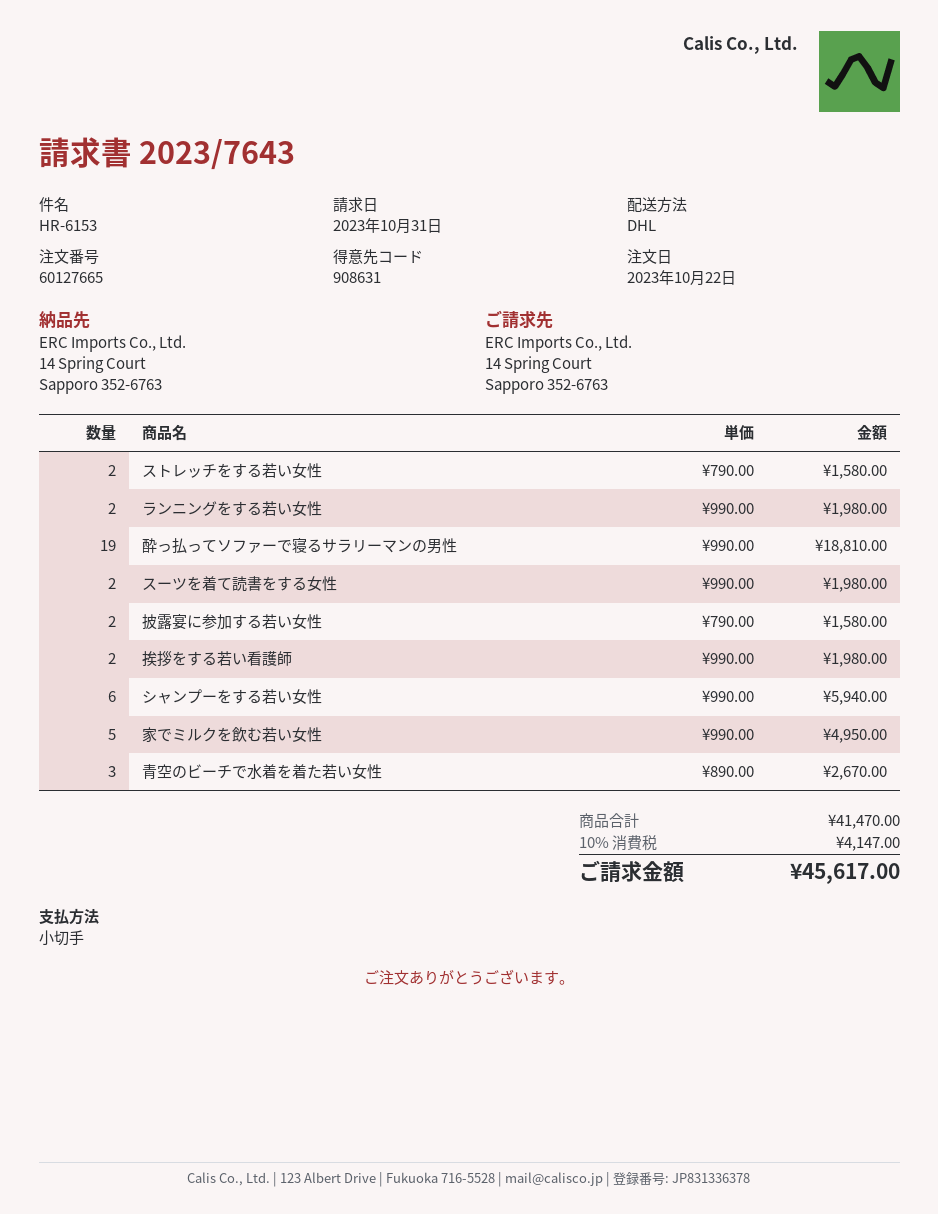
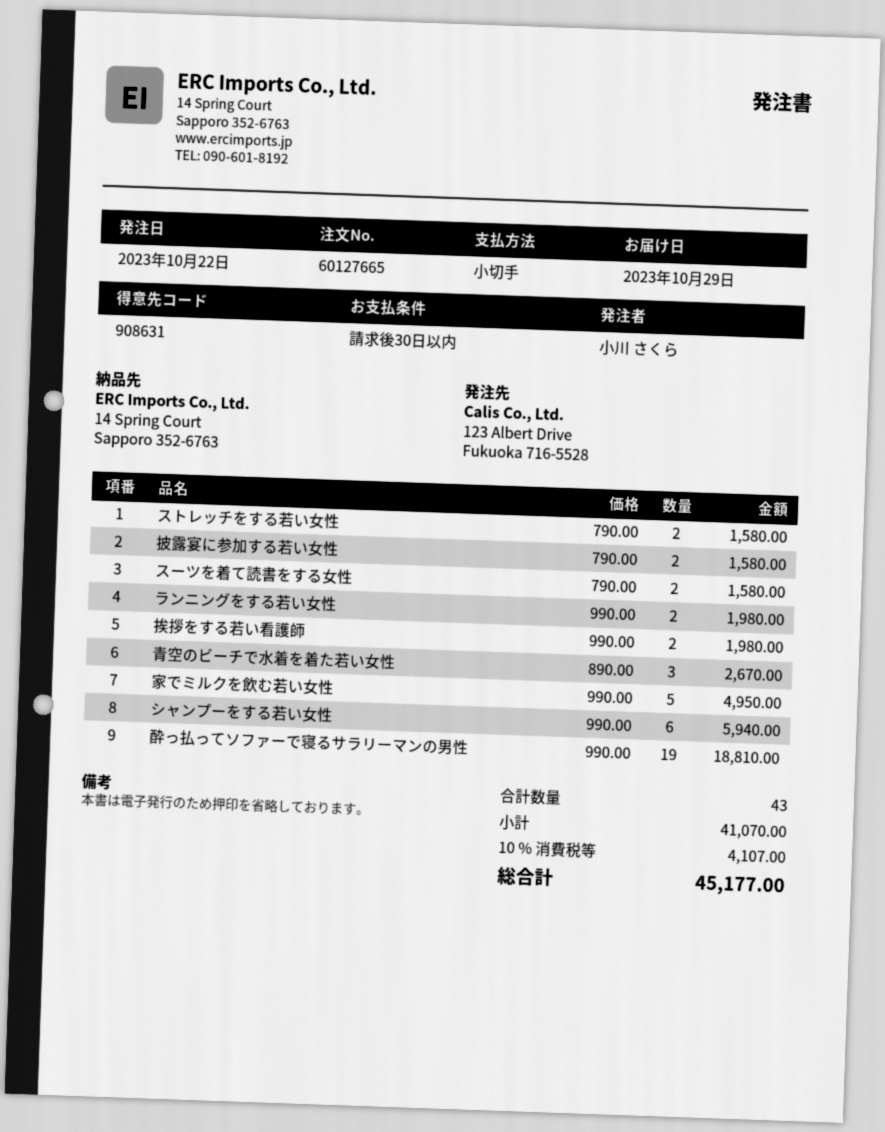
スーツを着て読書をする女性: 2 x 990.00 = 1980.00 -> 2 x 790.00 = 1580.00
subtotal: 41470.00 -> 41070.00
tax: 10% = 4147.00 -> 10% = 4107.00
total: 45617.00 -> 45177.00

